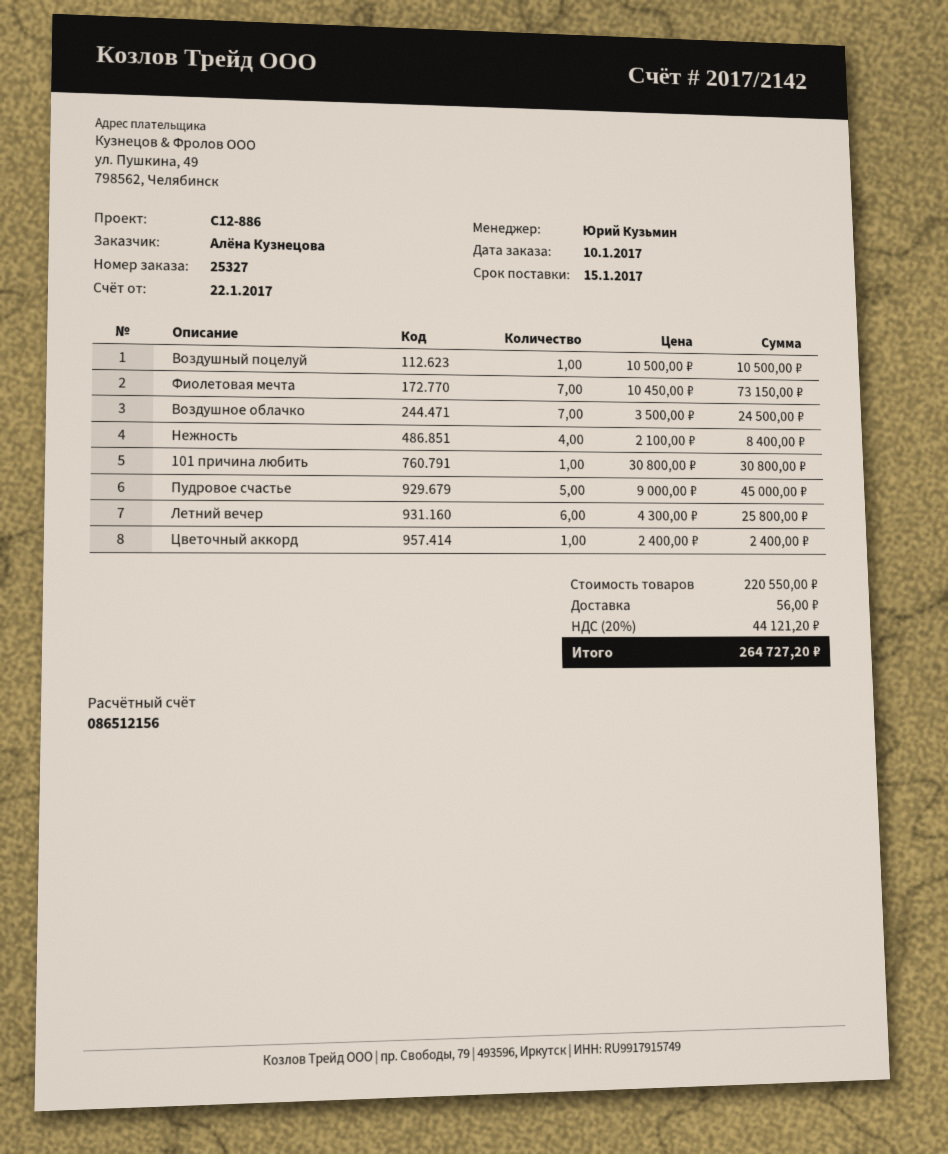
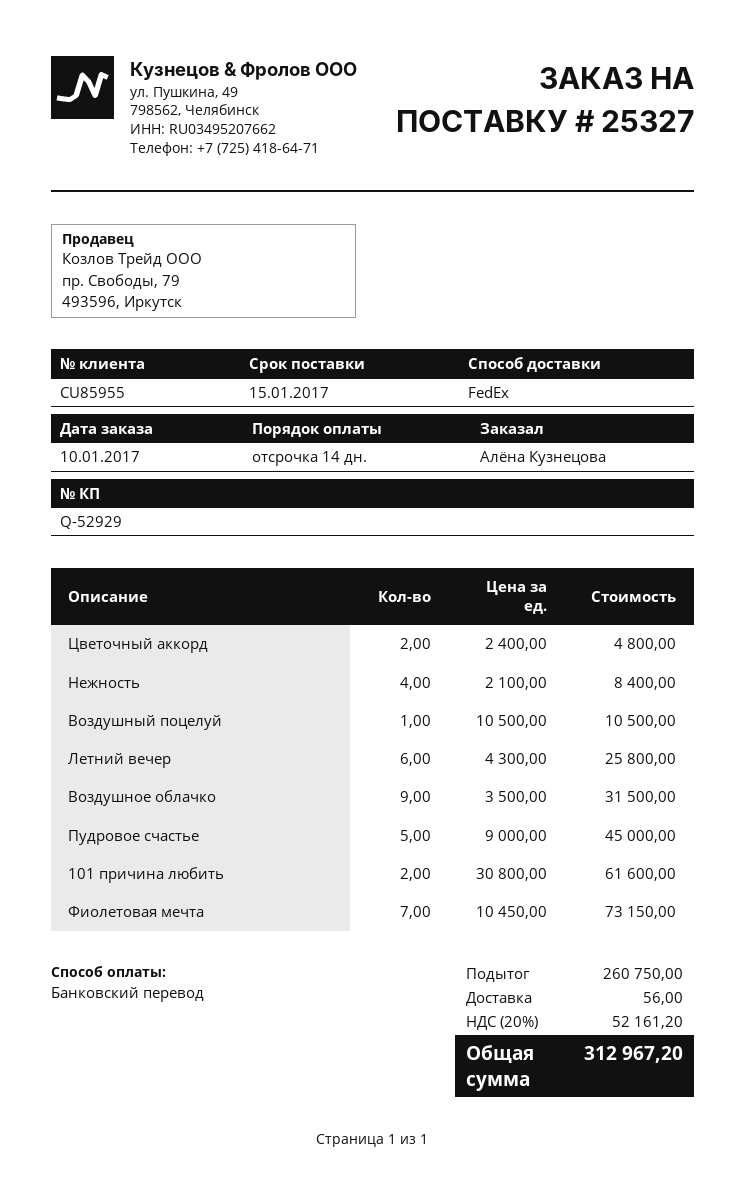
Воздушное облачко: 7 x 3500.00 = 24500.00 -> 9 x 3500.00 = 31500.00
101 причина любить: 1 x 30800.00 = 30800.00 -> 2 x 30800.00 = 61600.00
Цветочный аккорд: 1 x 2400.00 = 2400.00 -> 2 x 2400.00 = 4800.00
subtotal: 220550.00 -> 260750.00
tax: 20% = 44121.20 -> 20% = 52161.20
total: 264727.20 -> 312967.20

